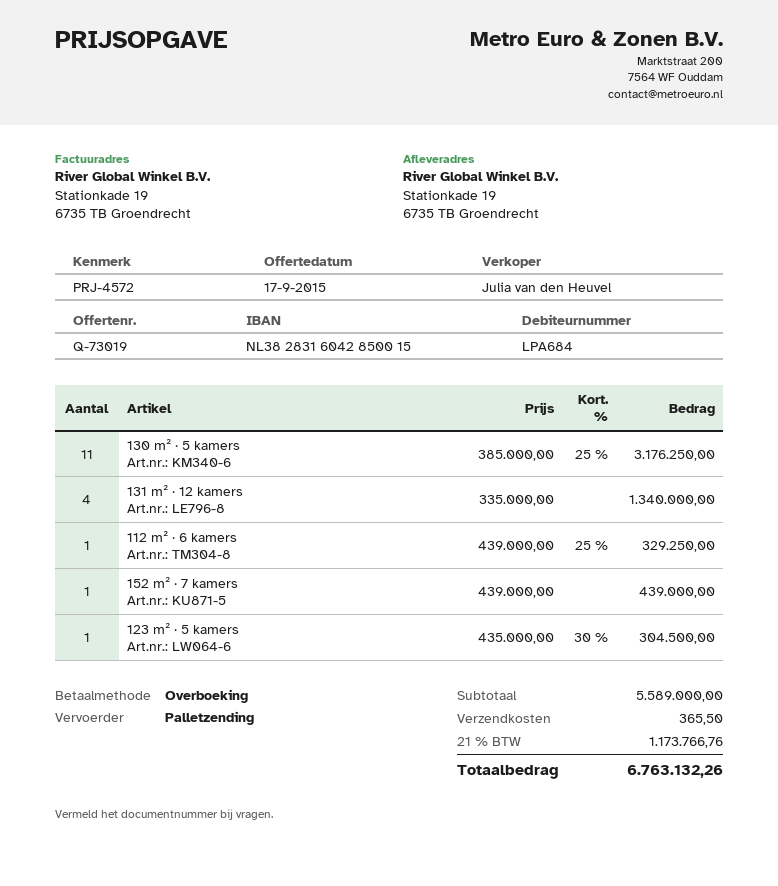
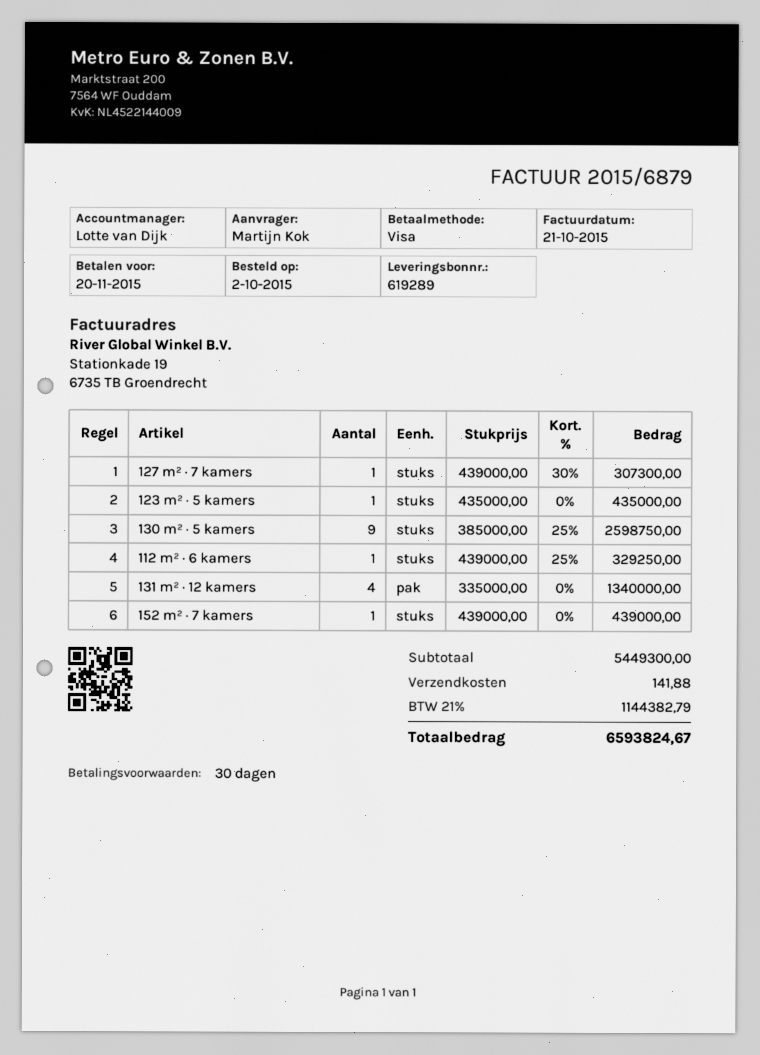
sales rep: Julia van den Heuvel -> Lotte van Dijk
payment method: bank transfer -> Visa
130 m² · 5 kamers: 11 x 385000.00 - 25% = 3176250.00 -> 9 x 385000.00 - 25% = 2598750.00
123 m² · 5 kamers: 1 x 435000.00 - 30% = 304500.00 -> 1 x 435000.00 = 435000.00
127 m² · 7 kamers: none -> 1 x 439000.00 - 30% = 307300.00
subtotal: 5589000.00 -> 5449300.00
shipping: 365.50 -> 141.88
tax: 21% = 1173766.76 -> 21% = 1144382.79
total: 6763132.26 -> 6593824.67

